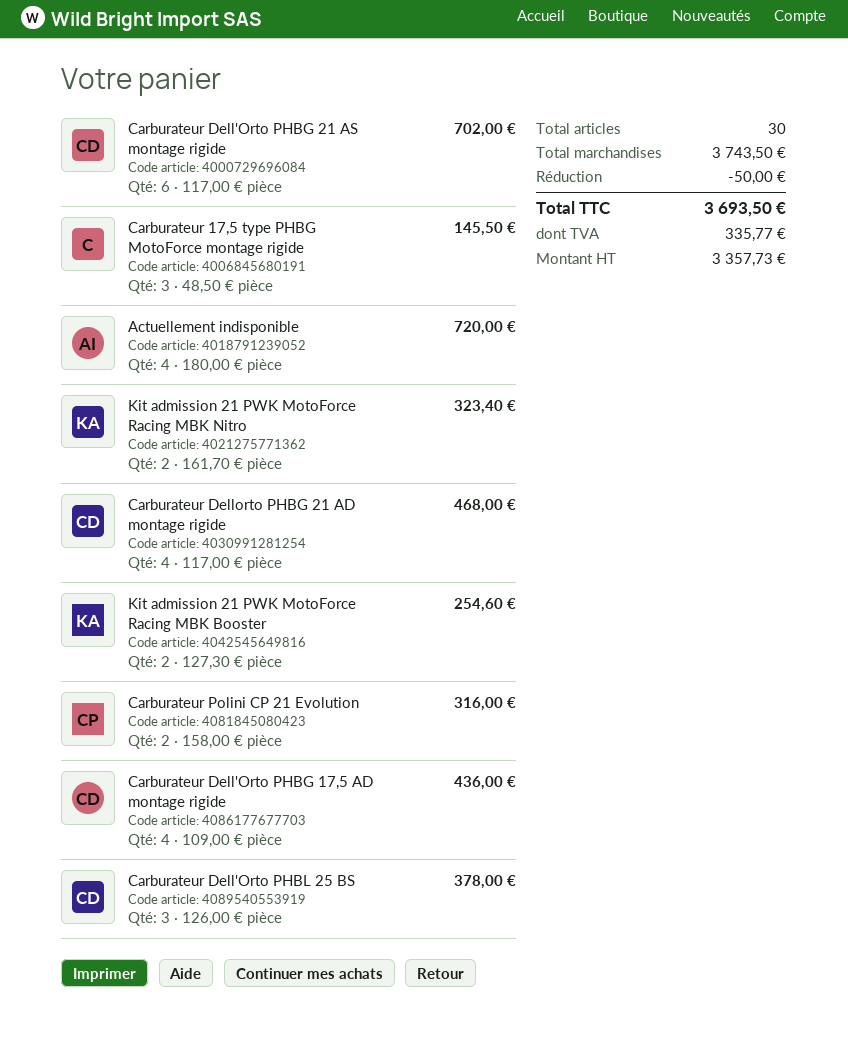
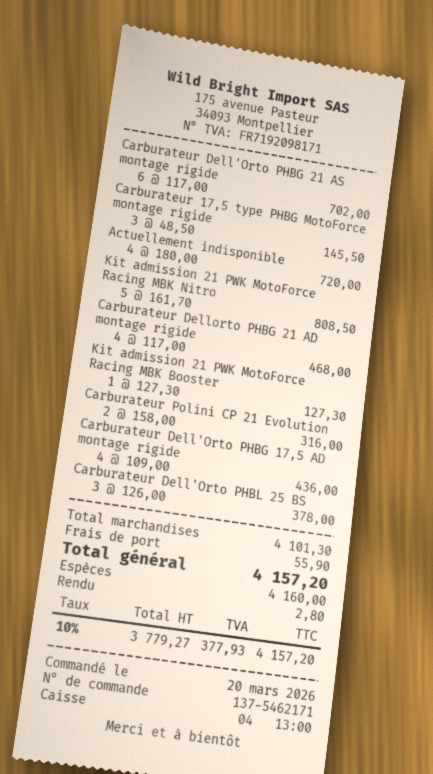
Kit admission 21 PWK MotoForce Racing MBK Nitro: 2 x 161.70 = 323.40 -> 5 x 161.70 = 808.50
Kit admission 21 PWK MotoForce Racing MBK Booster: 2 x 127.30 = 254.60 -> 1 x 127.30 = 127.30
subtotal: 3743.50 -> 4101.30
discount: 50.00 -> none
shipping: none -> 55.90
net: 3357.73 -> 3779.27
tax: 335.77 -> 377.93
total: 3693.50 -> 4157.20

